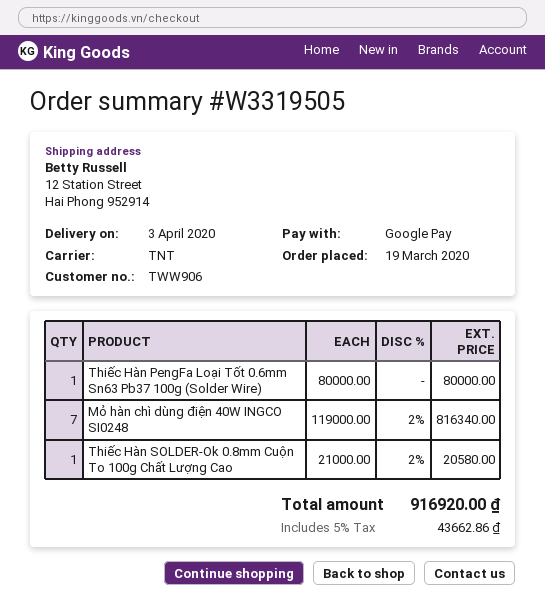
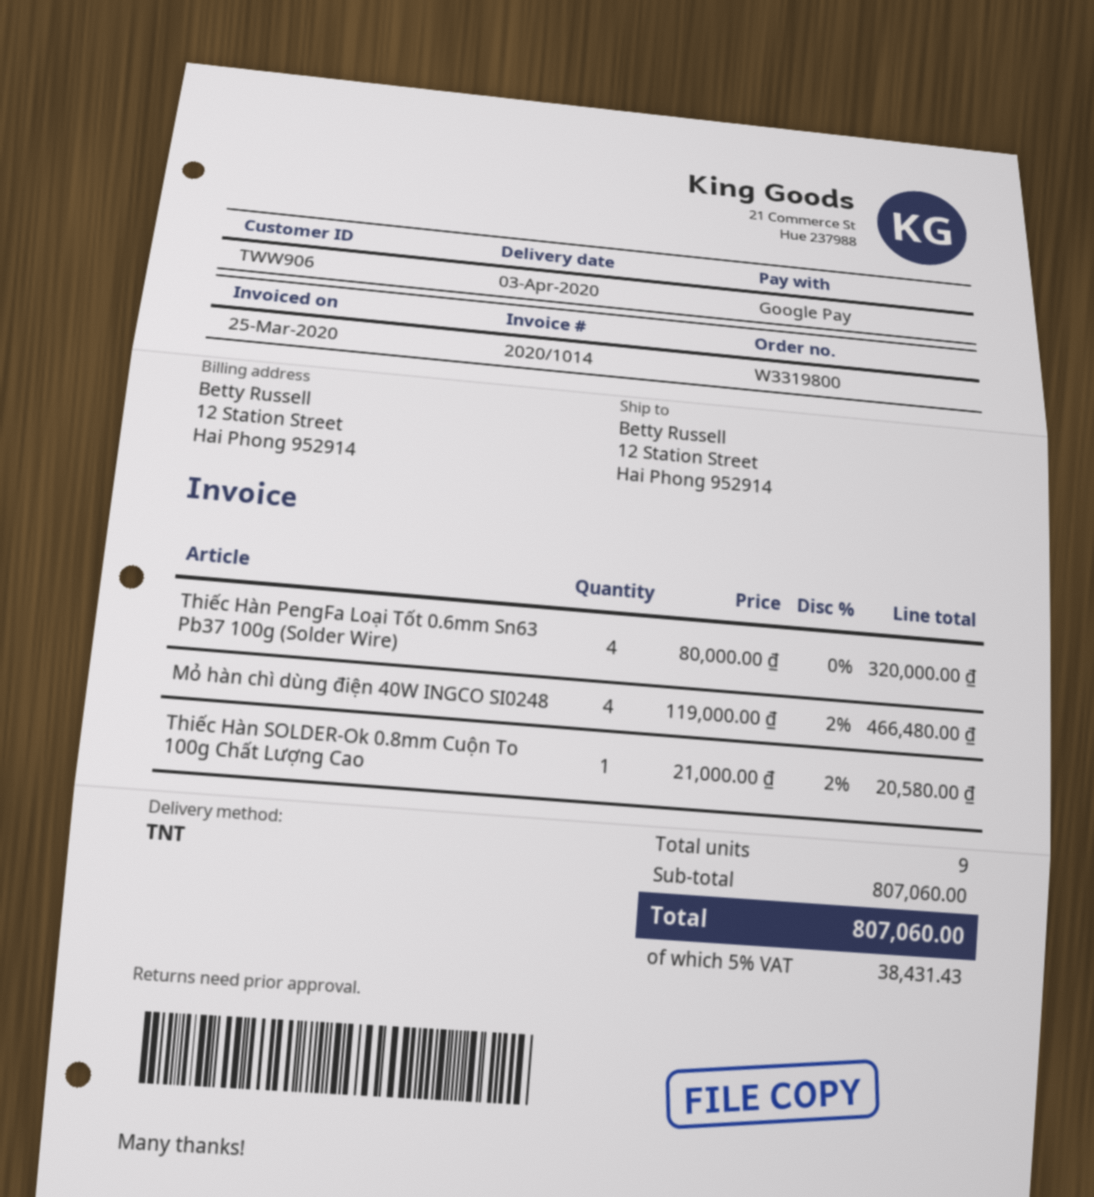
order number: W3319505 -> W3319800
Thiếc Hàn PengFa Loại Tốt 0.6mm Sn63 Pb37 100g (Solder Wire): 1 x 80000.00 = 80000.00 -> 4 x 80000.00 = 320000.00
Mỏ hàn chì dùng điện 40W INGCO SI0248: 7 x 119000.00 - 2% = 816340.00 -> 4 x 119000.00 - 2% = 466480.00
tax: 5% = 43662.86 -> 5% = 38431.43
total: 916920.00 -> 807060.00

